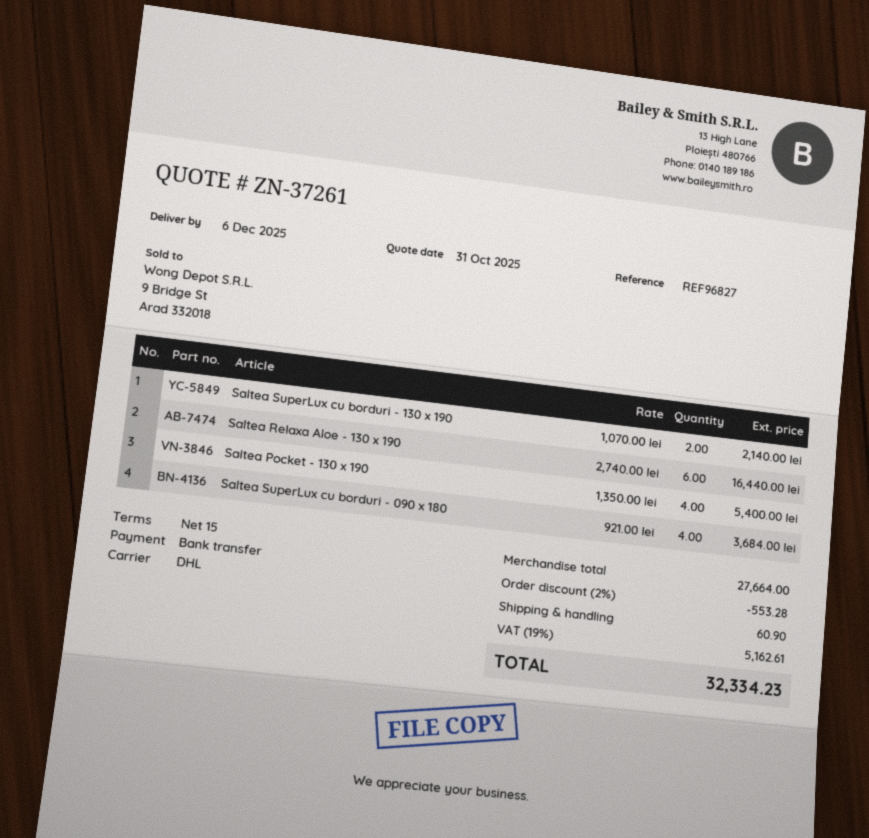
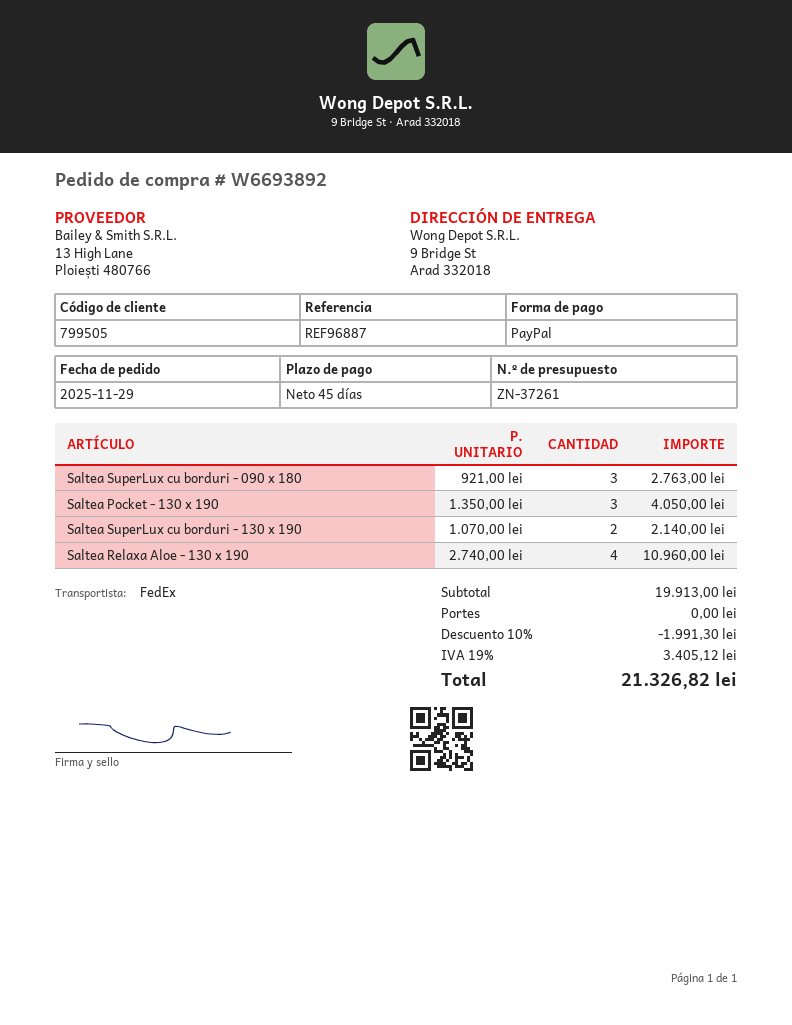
payment terms: 15 days -> 45 days
reference: REF96827 -> REF96887
payment method: bank transfer -> PayPal
shipping method: DHL -> FedEx
Saltea Relaxa Aloe - 130 x 190: 6 x 2740.00 = 16440.00 -> 4 x 2740.00 = 10960.00
Saltea Pocket - 130 x 190: 4 x 1350.00 = 5400.00 -> 3 x 1350.00 = 4050.00
Saltea SuperLux cu borduri - 090 x 180: 4 x 921.00 = 3684.00 -> 3 x 921.00 = 2763.00
subtotal: 27664.00 -> 19913.00
discount: 2% = 553.28 -> 10% = 1991.30
shipping: 60.90 -> 0.00
tax: 19% = 5162.61 -> 19% = 3405.12
total: 32334.23 -> 21326.82

